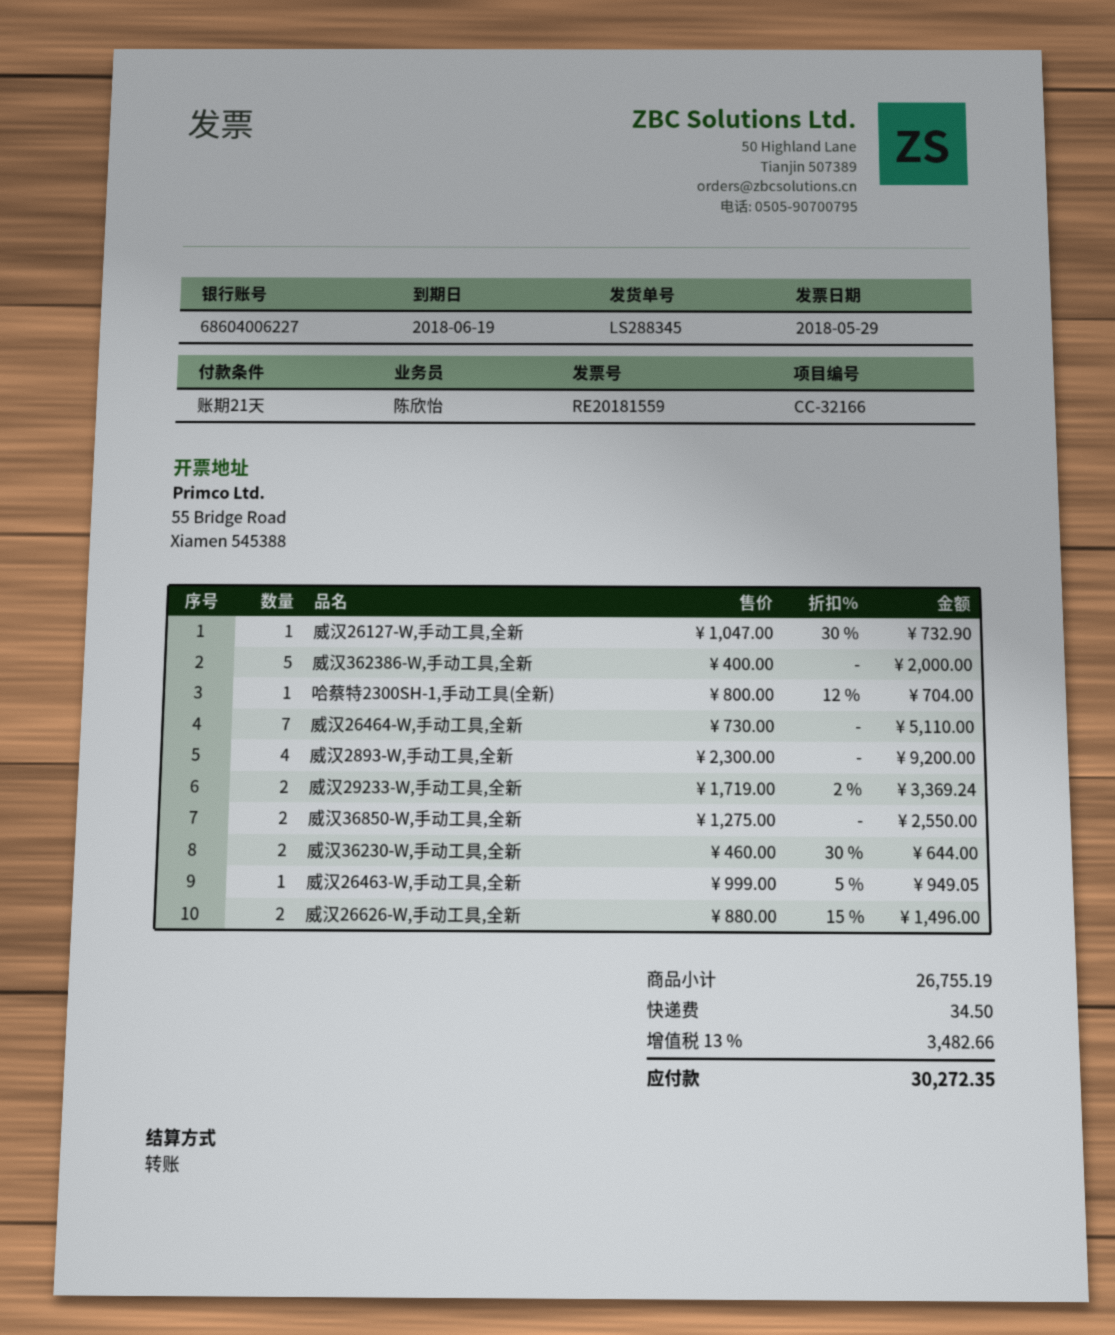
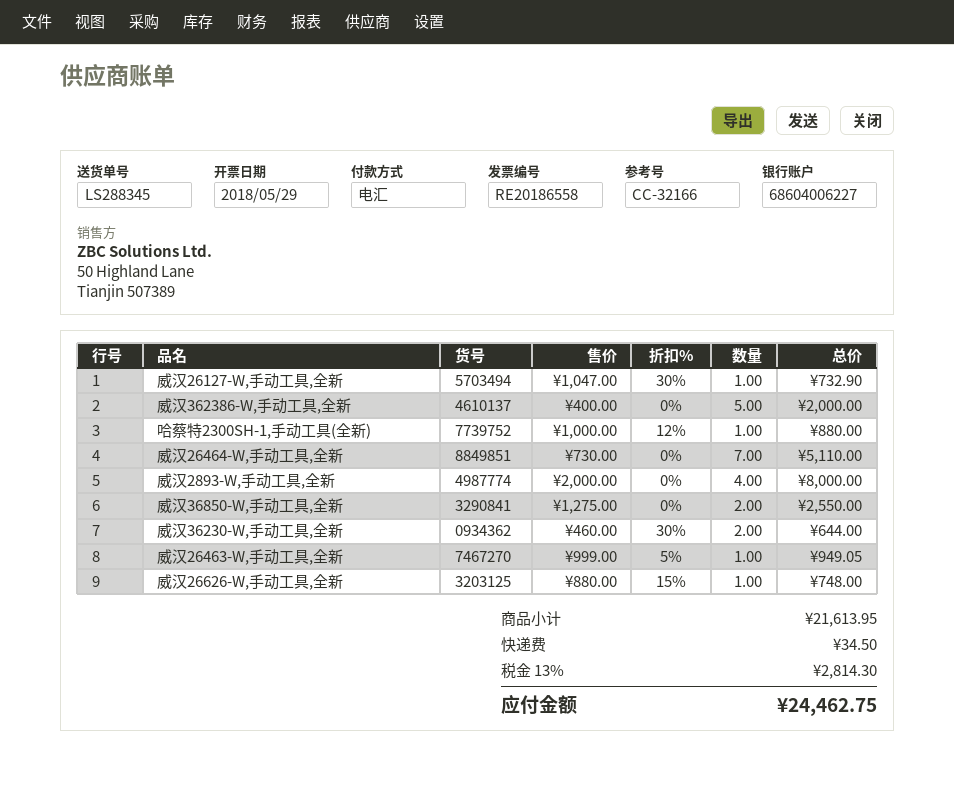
invoice number: RE20181559 -> RE20186558
哈蔡特2300SH-1,手动工具(全新): 1 x 800.00 - 12% = 704.00 -> 1 x 1000.00 - 12% = 880.00
威汉2893-W,手动工具,全新: 4 x 2300.00 = 9200.00 -> 4 x 2000.00 = 8000.00
威汉29233-W,手动工具,全新: 2 x 1719.00 - 2% = 3369.24 -> none
威汉26626-W,手动工具,全新: 2 x 880.00 - 15% = 1496.00 -> 1 x 880.00 - 15% = 748.00
subtotal: 26755.19 -> 21613.95
tax: 13% = 3482.66 -> 13% = 2814.30
total: 30272.35 -> 24462.75

